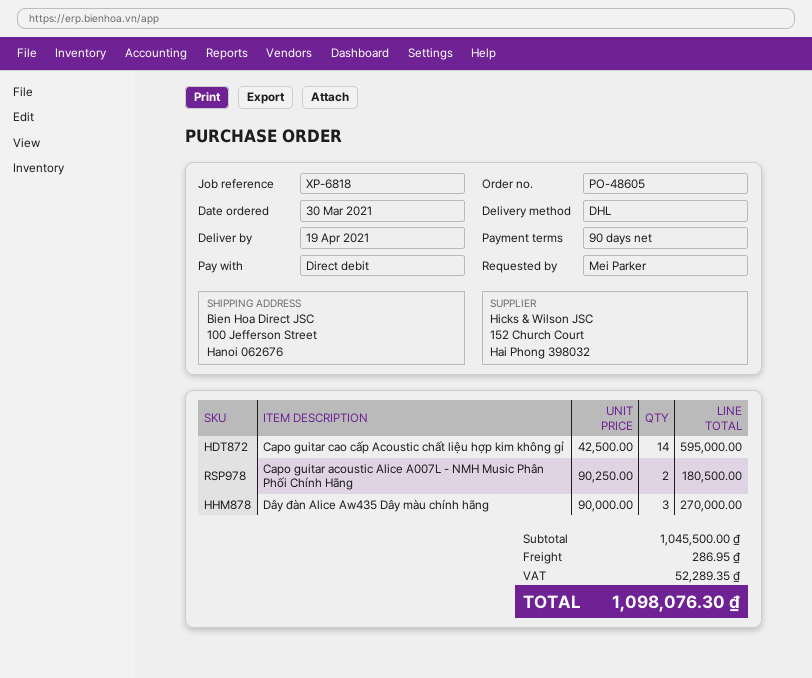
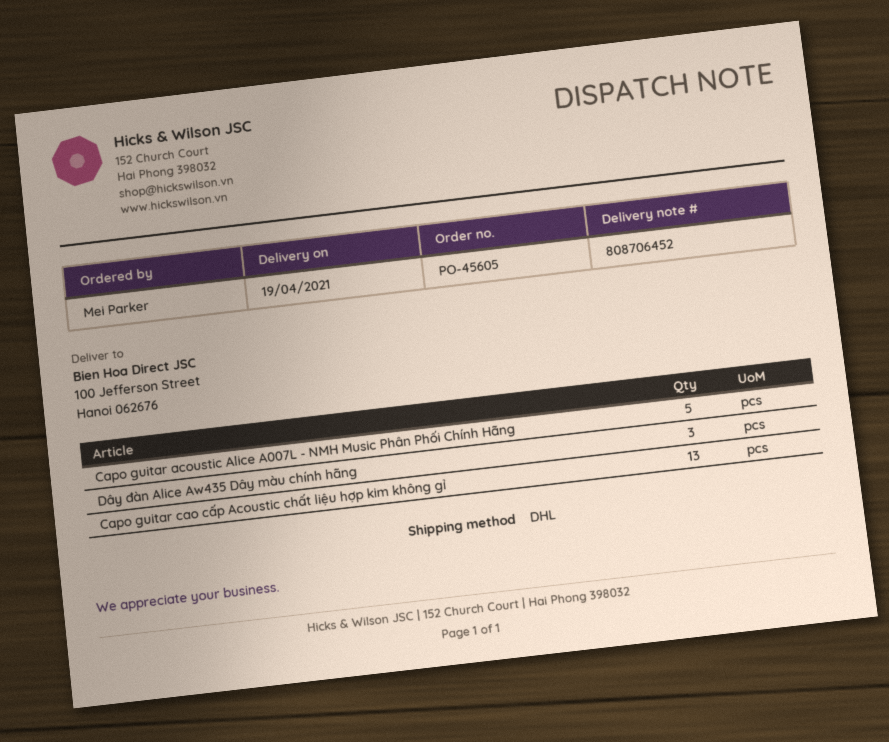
order number: PO-48605 -> PO-45605
Capo guitar cao cấp Acoustic chất liệu hợp kim không gỉ: 14 -> 13
Capo guitar acoustic Alice A007L - NMH Music Phân Phối Chính Hãng: 2 -> 5

